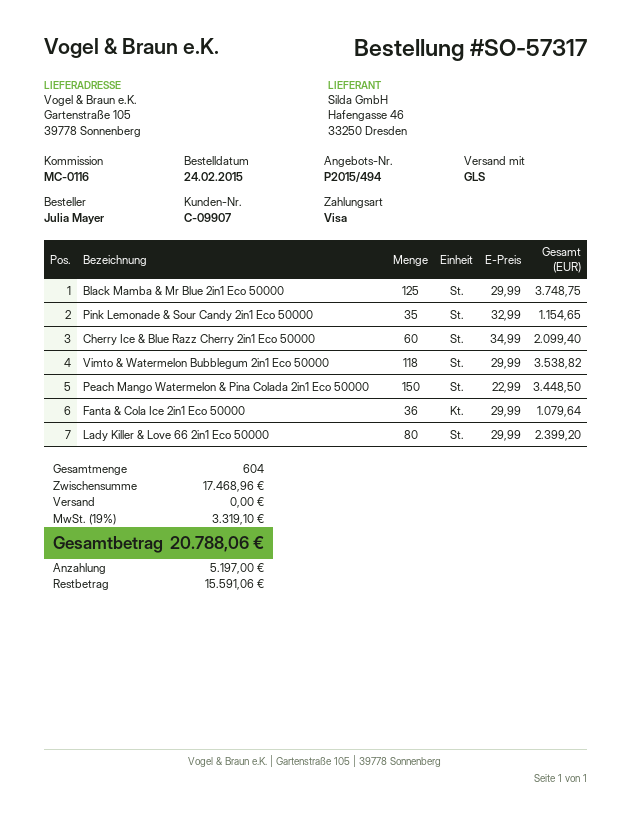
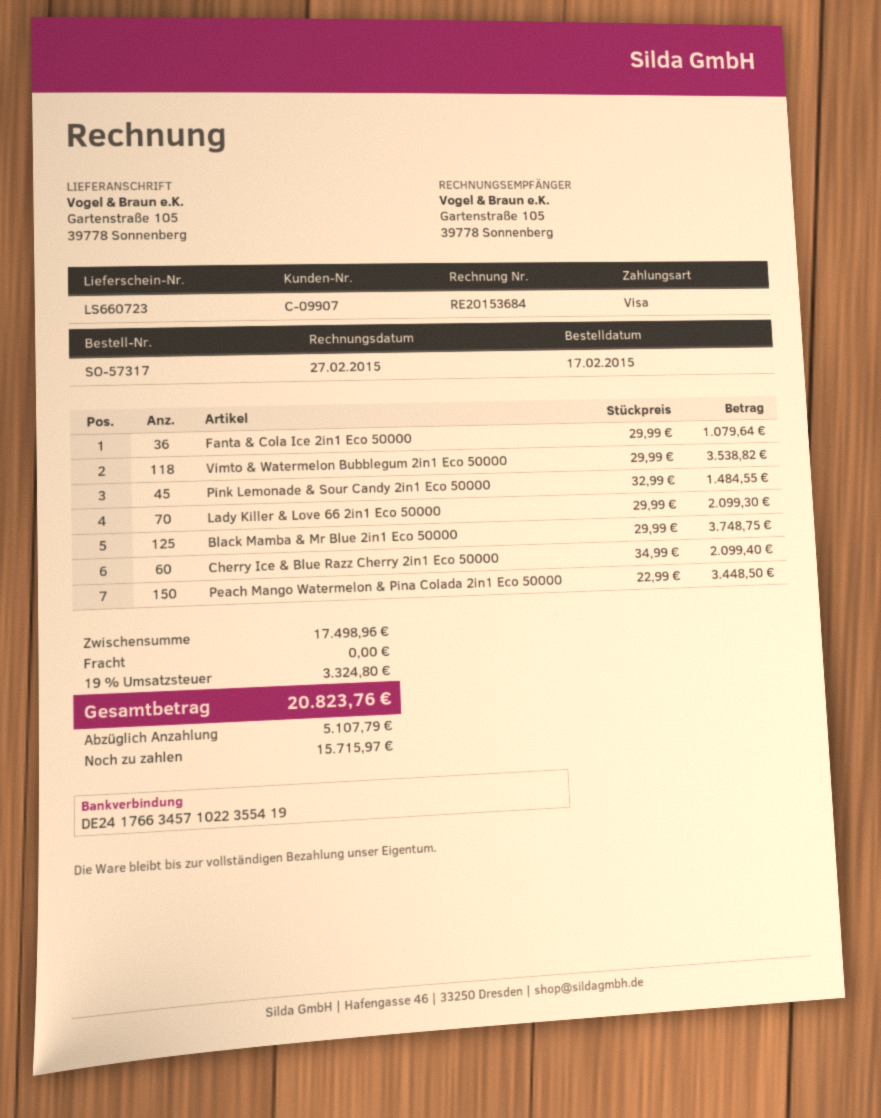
order date: 2015-02-24 -> 2015-02-17
Pink Lemonade & Sour Candy 2in1 Eco 50000: 35 x 32.99 = 1154.65 -> 45 x 32.99 = 1484.55
Lady Killer & Love 66 2in1 Eco 50000: 80 x 29.99 = 2399.20 -> 70 x 29.99 = 2099.30
subtotal: 17468.96 -> 17498.96
tax: 19% = 3319.10 -> 19% = 3324.80
total: 20788.06 -> 20823.76
deposit: 5197.00 -> 5107.79
balance: 15591.06 -> 15715.97

